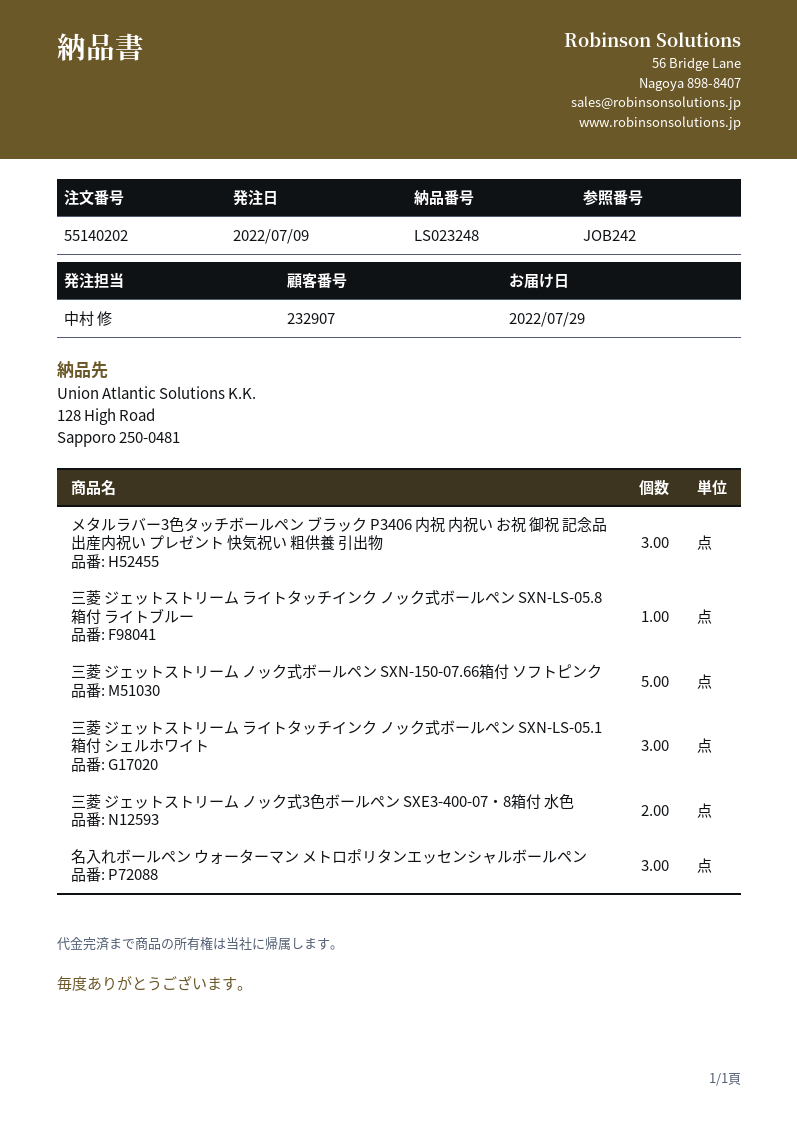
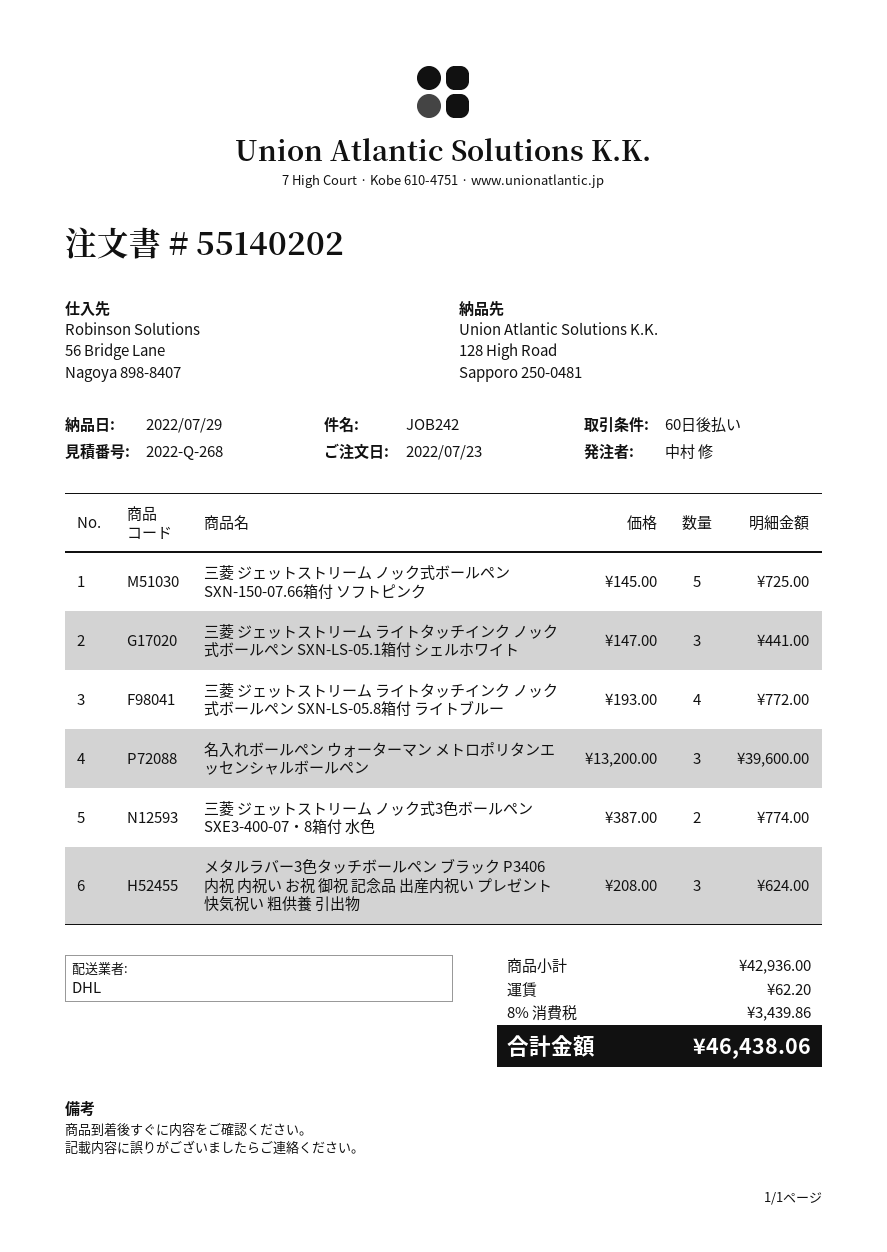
order date: 2022-07-09 -> 2022-07-23
三菱 ジェットストリーム ライトタッチインク ノック式ボールペン SXN-LS-05.8箱付 ライトブルー: 1 -> 4

